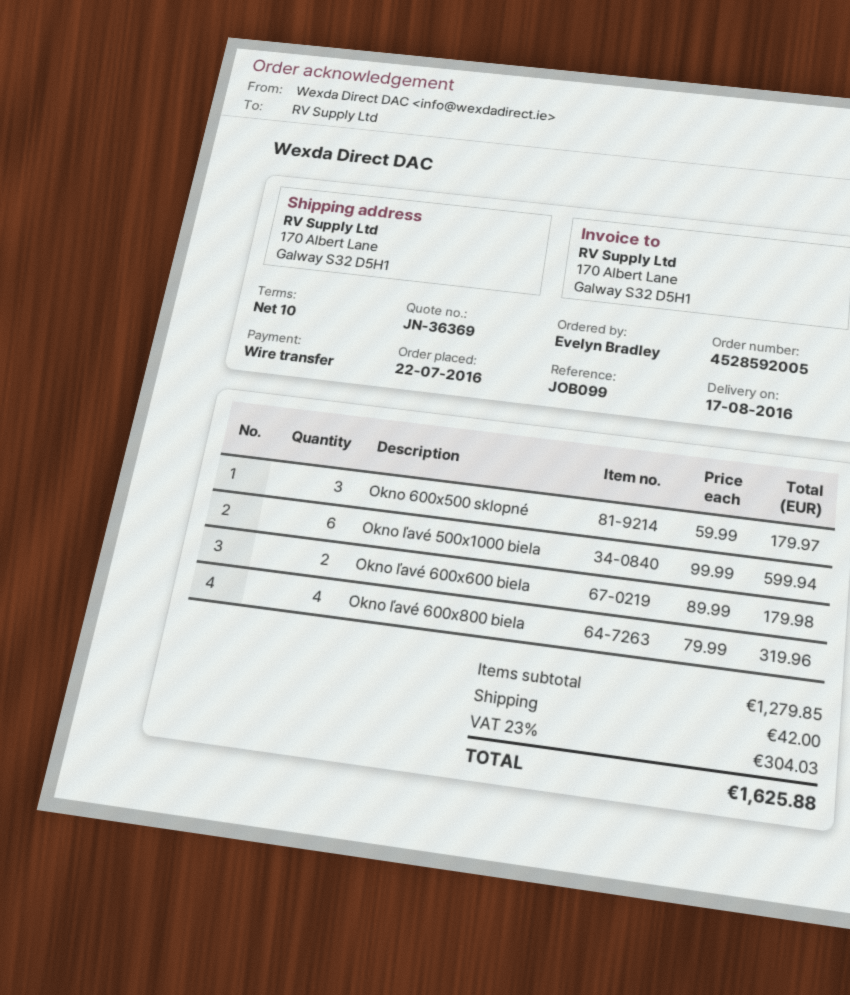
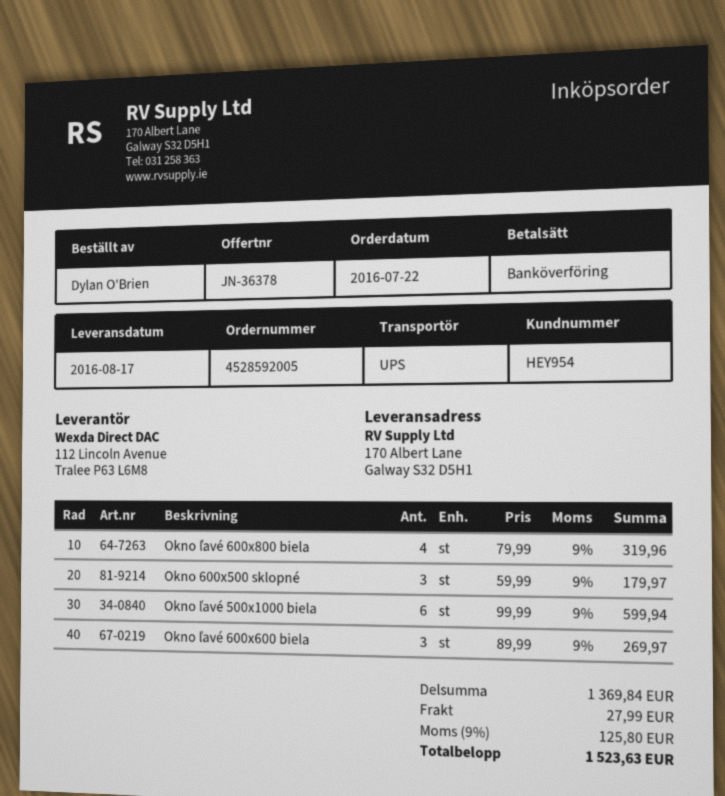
quote number: JN-36369 -> JN-36378
ordered by: Evelyn Bradley -> Dylan O'Brien
Okno ľavé 600x600 biela: 2 x 89.99 = 179.98 -> 3 x 89.99 = 269.97
subtotal: 1279.85 -> 1369.84
shipping: 42.00 -> 27.99
tax: 23% = 304.03 -> 9% = 125.80
total: 1625.88 -> 1523.63

